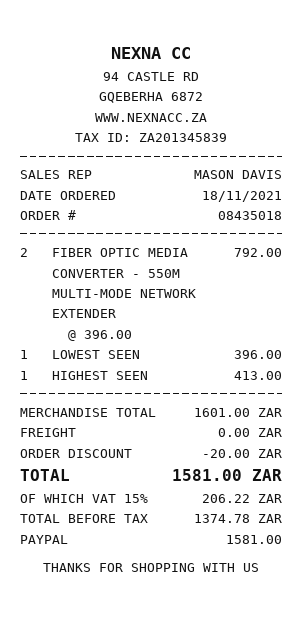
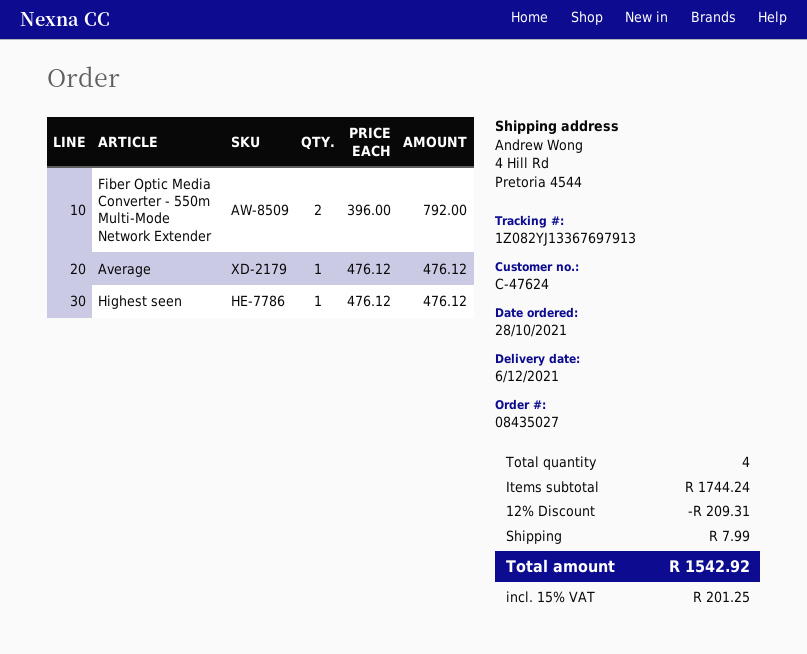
order number: 08435018 -> 08435027
order date: 2021-11-18 -> 2021-10-28
LOWEST SEEN: 1 x 396.00 = 396.00 -> none
HIGHEST SEEN: 1 x 413.00 = 413.00 -> 1 x 476.12 = 476.12
Average: none -> 1 x 476.12 = 476.12
subtotal: 1601.00 -> 1744.24
discount: 20.00 -> 209.31
shipping: 0.00 -> 7.99
tax: 15% = 206.22 -> 15% = 201.25
total: 1581.00 -> 1542.92

